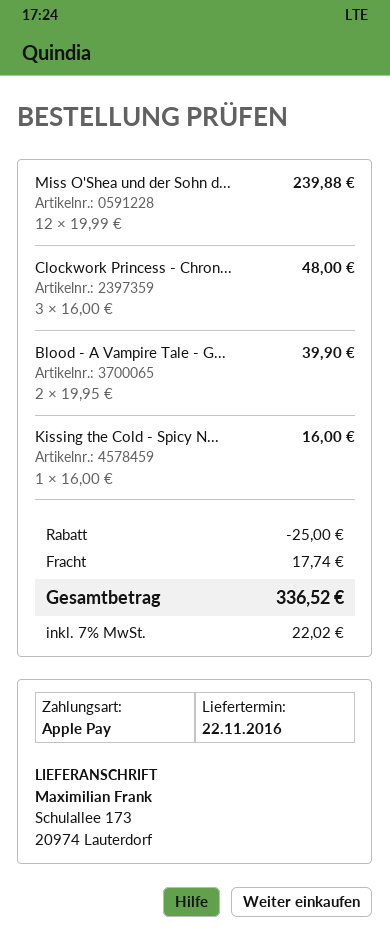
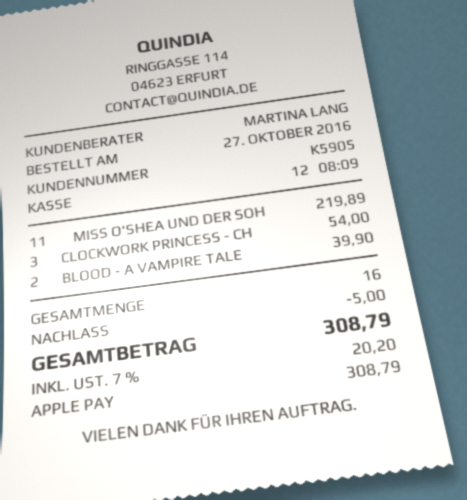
Miss O'Shea und der Sohn d...: 12 for 239.88 -> 11 for 219.89
Clockwork Princess - Chron...: 3 for 48.00 -> 3 for 54.00
Kissing the Cold - Spicy N...: 1 for 16.00 -> none
discount: 25.00 -> 5.00
shipping: 17.74 -> none
tax: 7% = 22.02 -> 7% = 20.20
total: 336.52 -> 308.79

